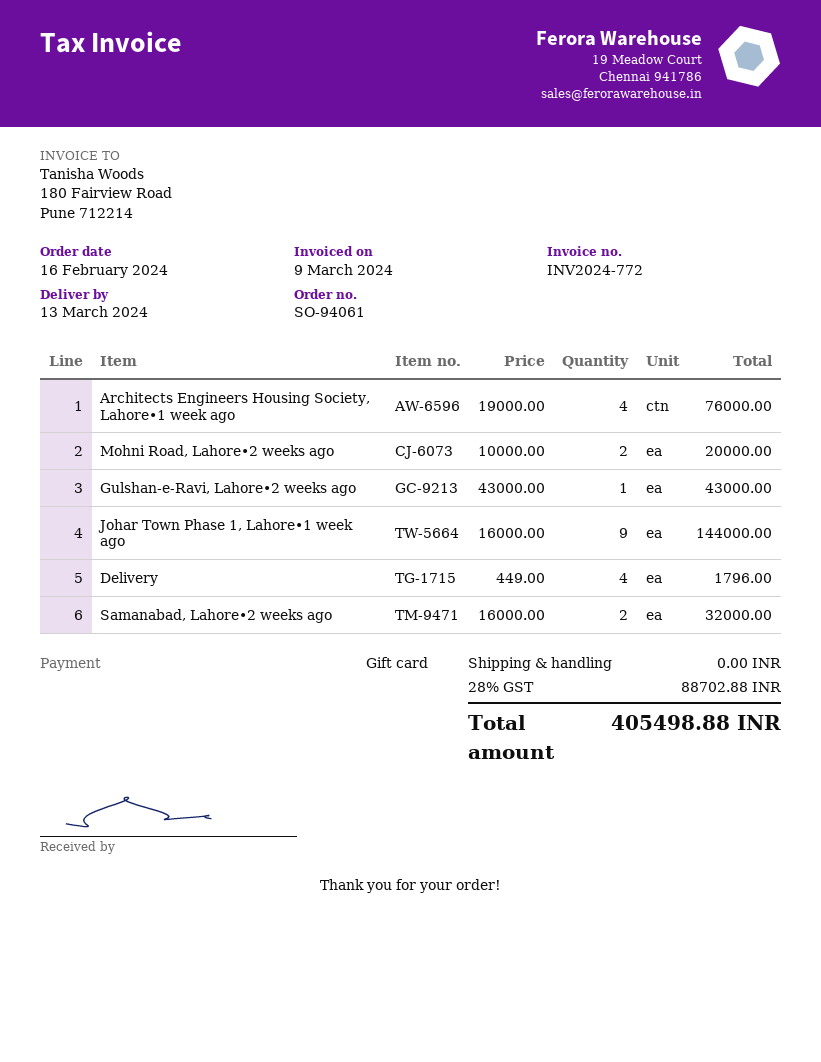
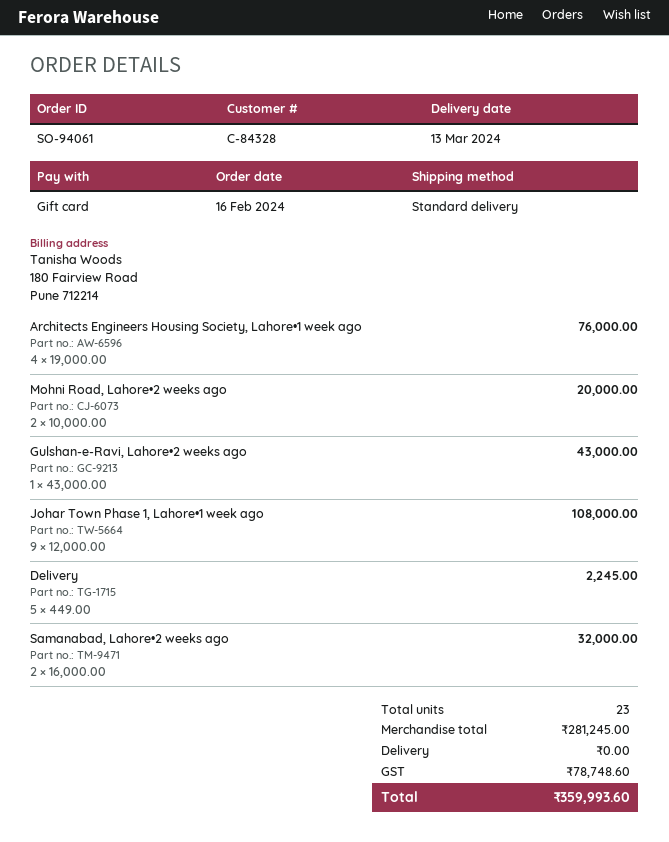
Johar Town Phase 1, Lahore•1 week ago: 9 x 16000.00 = 144000.00 -> 9 x 12000.00 = 108000.00
Delivery: 4 x 449.00 = 1796.00 -> 5 x 449.00 = 2245.00
tax: 88702.88 -> 78748.60
total: 405498.88 -> 359993.60

